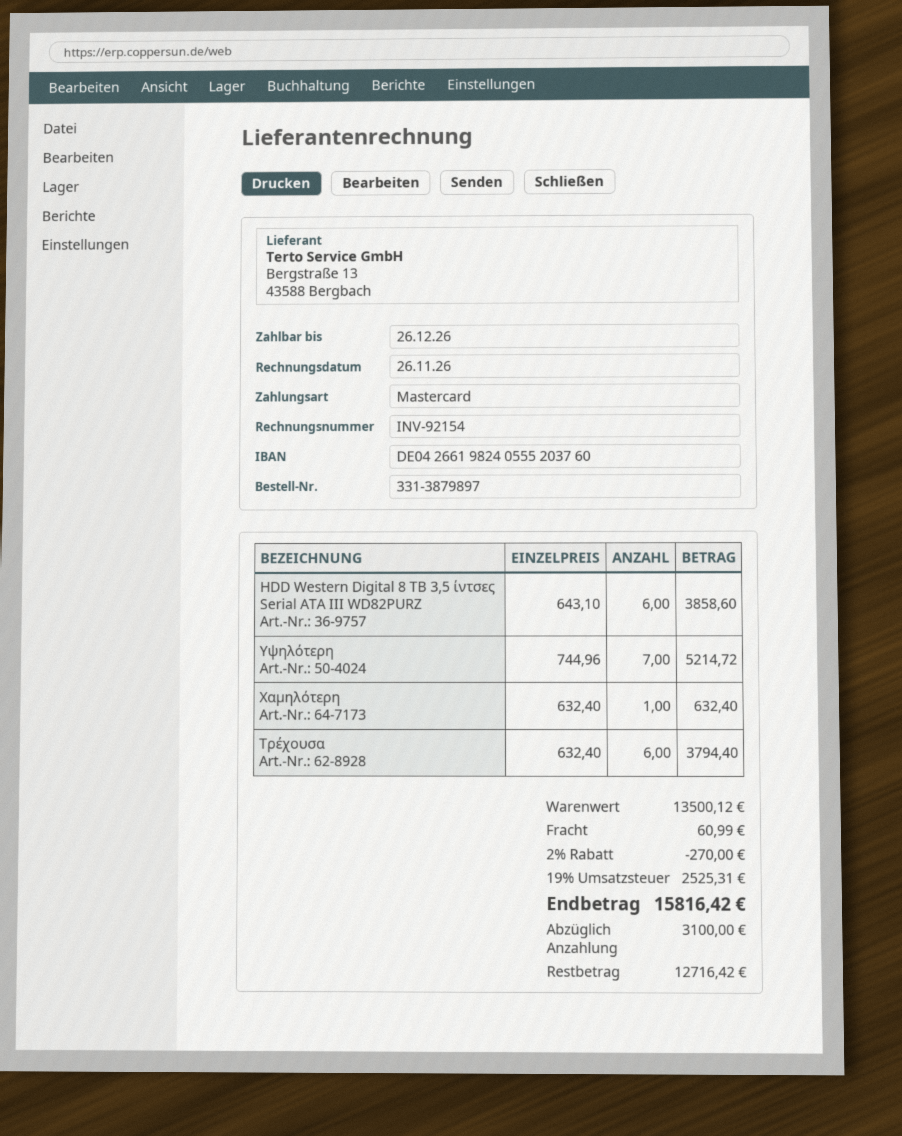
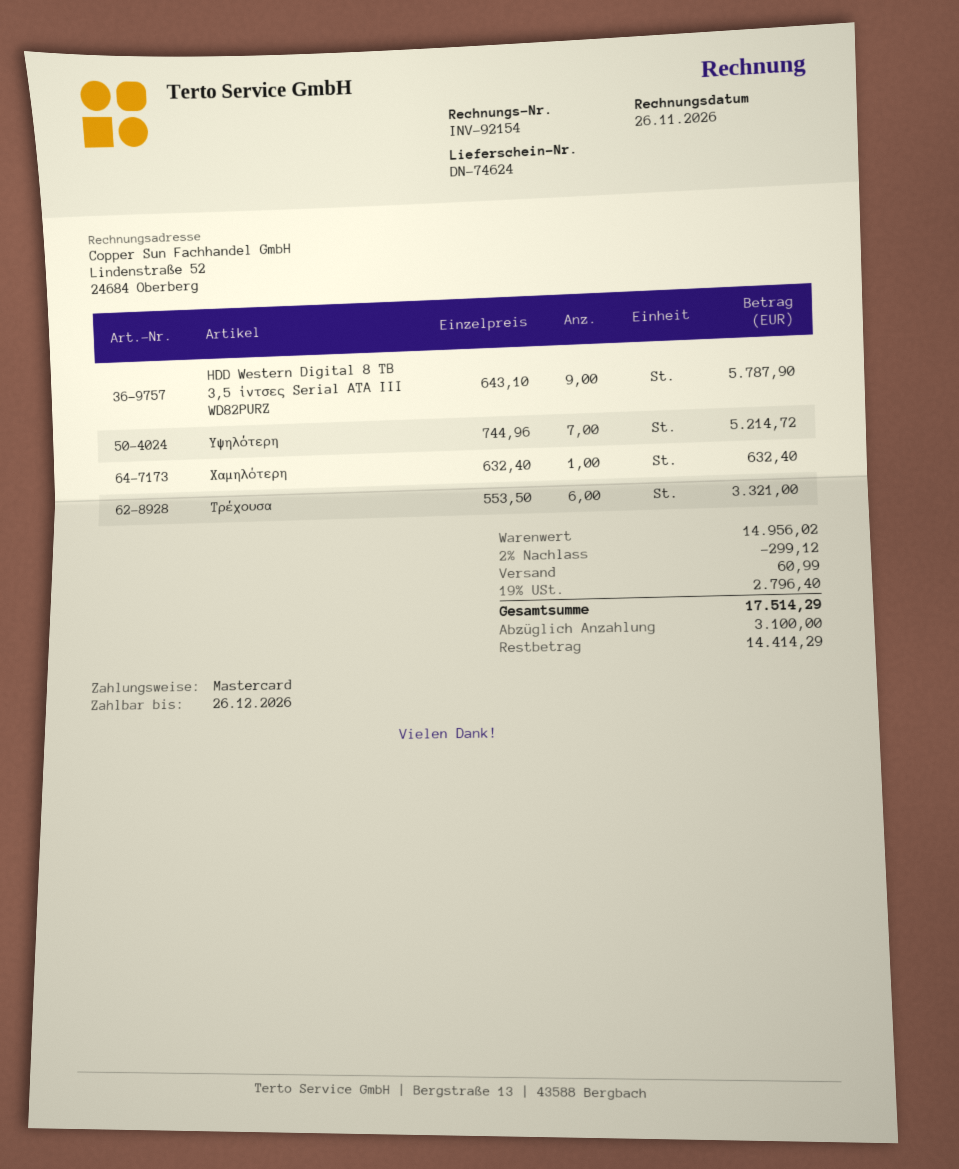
HDD Western Digital 8 TB 3,5 ίντσες Serial ATA III WD82PURZ: 6 x 643.10 = 3858.60 -> 9 x 643.10 = 5787.90
Τρέχουσα: 6 x 632.40 = 3794.40 -> 6 x 553.50 = 3321.00
subtotal: 13500.12 -> 14956.02
discount: 2% = 270.00 -> 2% = 299.12
tax: 19% = 2525.31 -> 19% = 2796.40
total: 15816.42 -> 17514.29
balance: 12716.42 -> 14414.29

